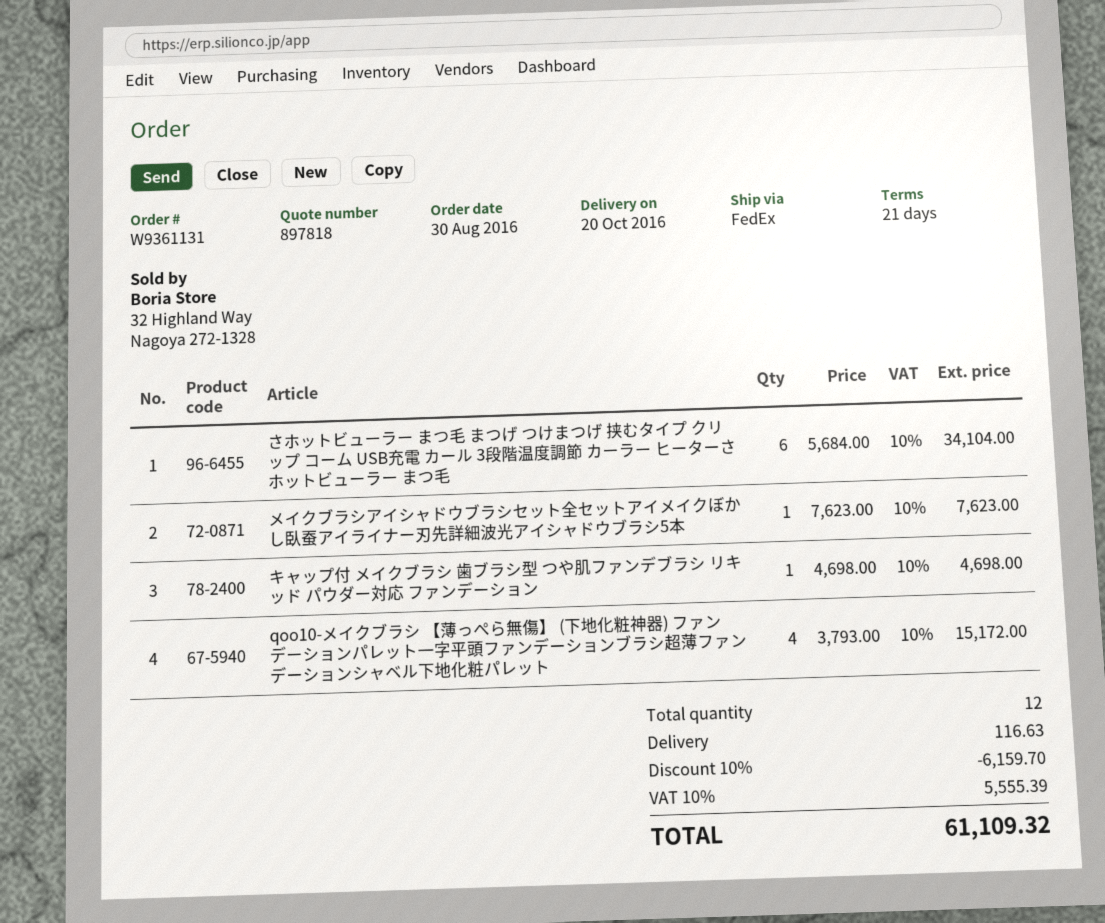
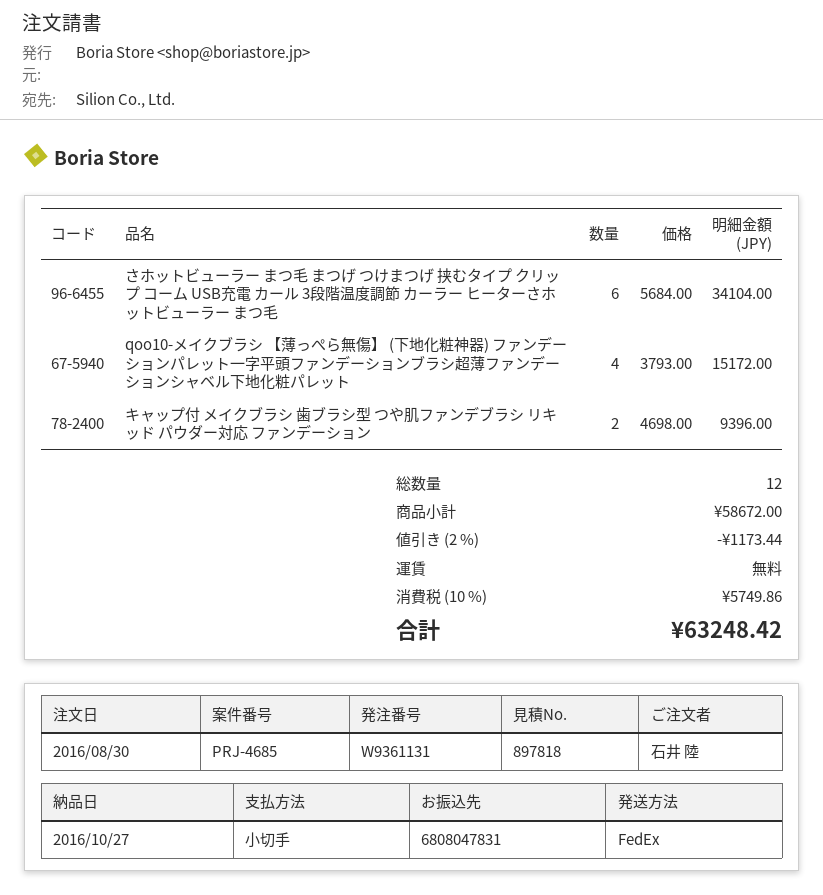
delivery date: 2016-10-20 -> 2016-10-27
メイクブラシアイシャドウブラシセット全セットアイメイクぼかし臥蚕アイライナー刃先詳細波光アイシャドウブラシ5本: 1 x 7623.00 = 7623.00 -> none
キャップ付 メイクブラシ 歯ブラシ型 つや肌ファンデブラシ リキッド パウダー対応 ファンデーション: 1 x 4698.00 = 4698.00 -> 2 x 4698.00 = 9396.00
discount: 10% = 6159.70 -> 2% = 1173.44
shipping: 116.63 -> 0.00
tax: 10% = 5555.39 -> 10% = 5749.86
total: 61109.32 -> 63248.42

